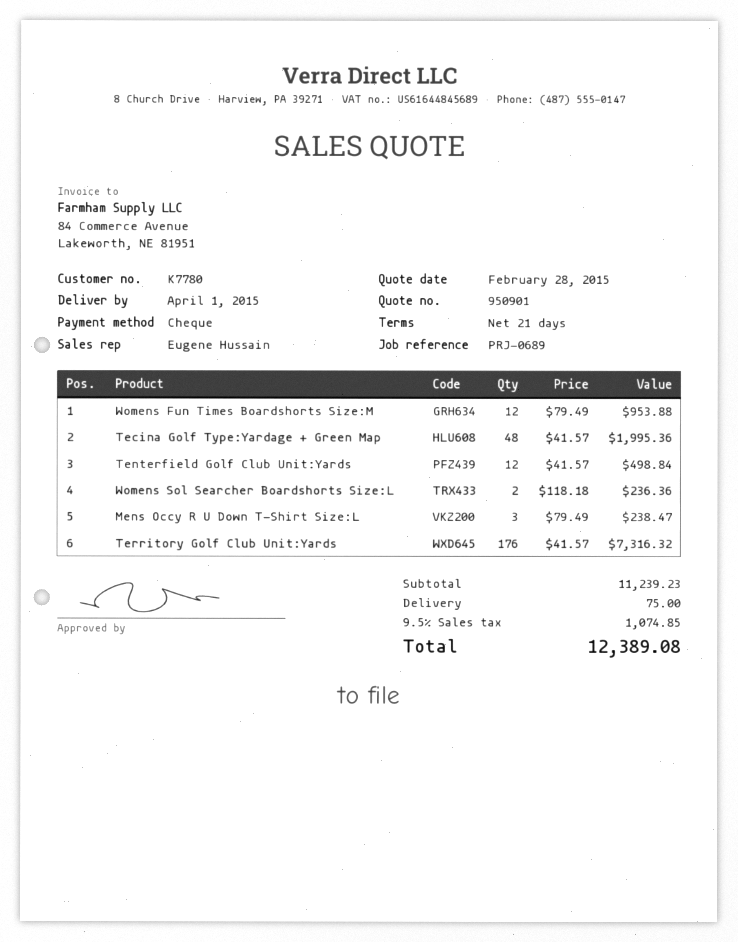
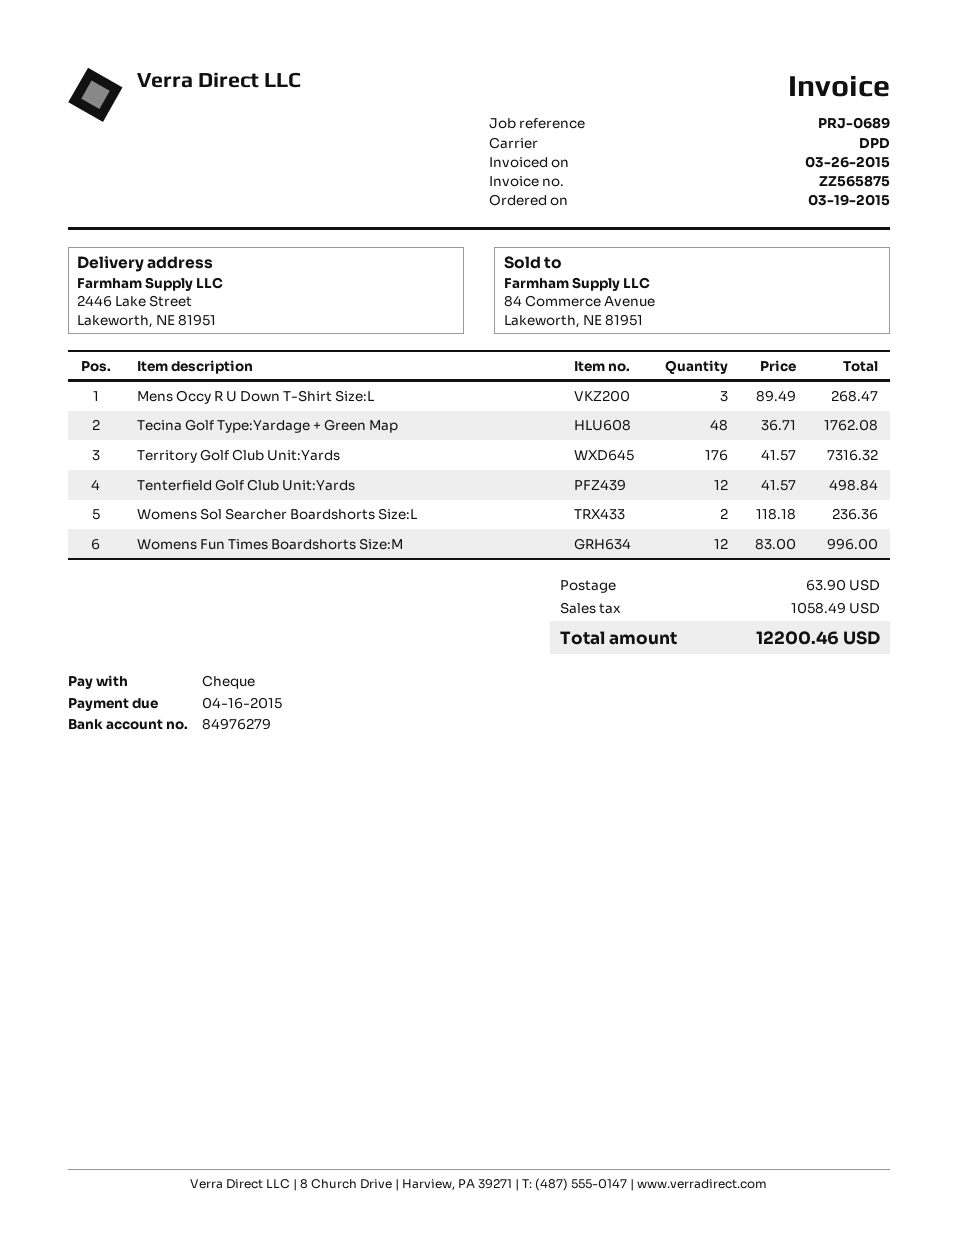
Womens Fun Times Boardshorts Size:M: 12 x 79.49 = 953.88 -> 12 x 83.00 = 996.00
Tecina Golf Type:Yardage + Green Map: 48 x 41.57 = 1995.36 -> 48 x 36.71 = 1762.08
Mens Occy R U Down T-Shirt Size:L: 3 x 79.49 = 238.47 -> 3 x 89.49 = 268.47
shipping: 75.00 -> 63.90
tax: 1074.85 -> 1058.49
total: 12389.08 -> 12200.46

